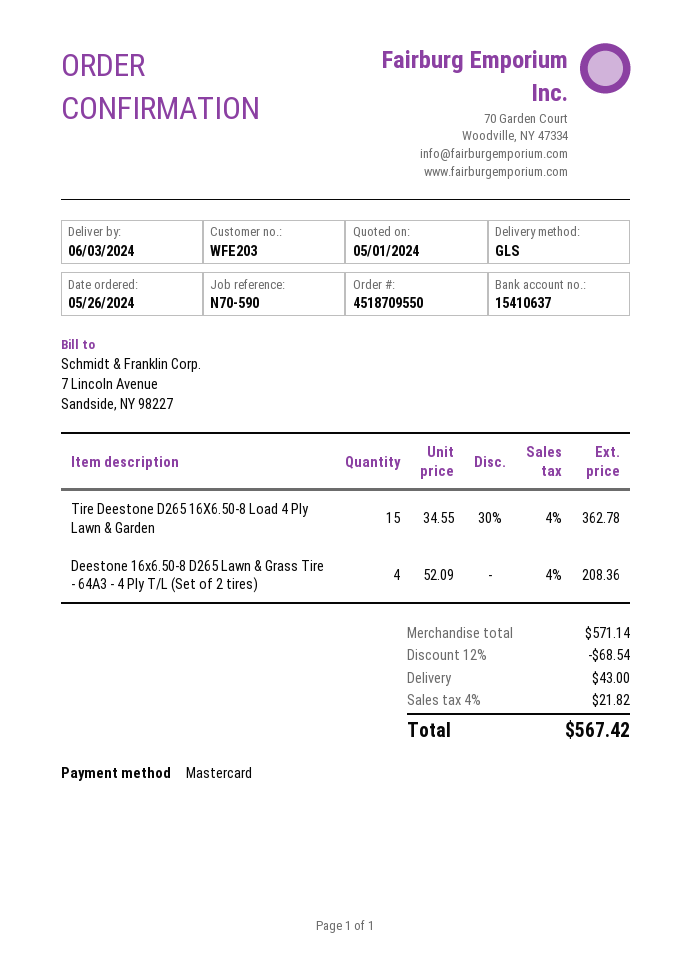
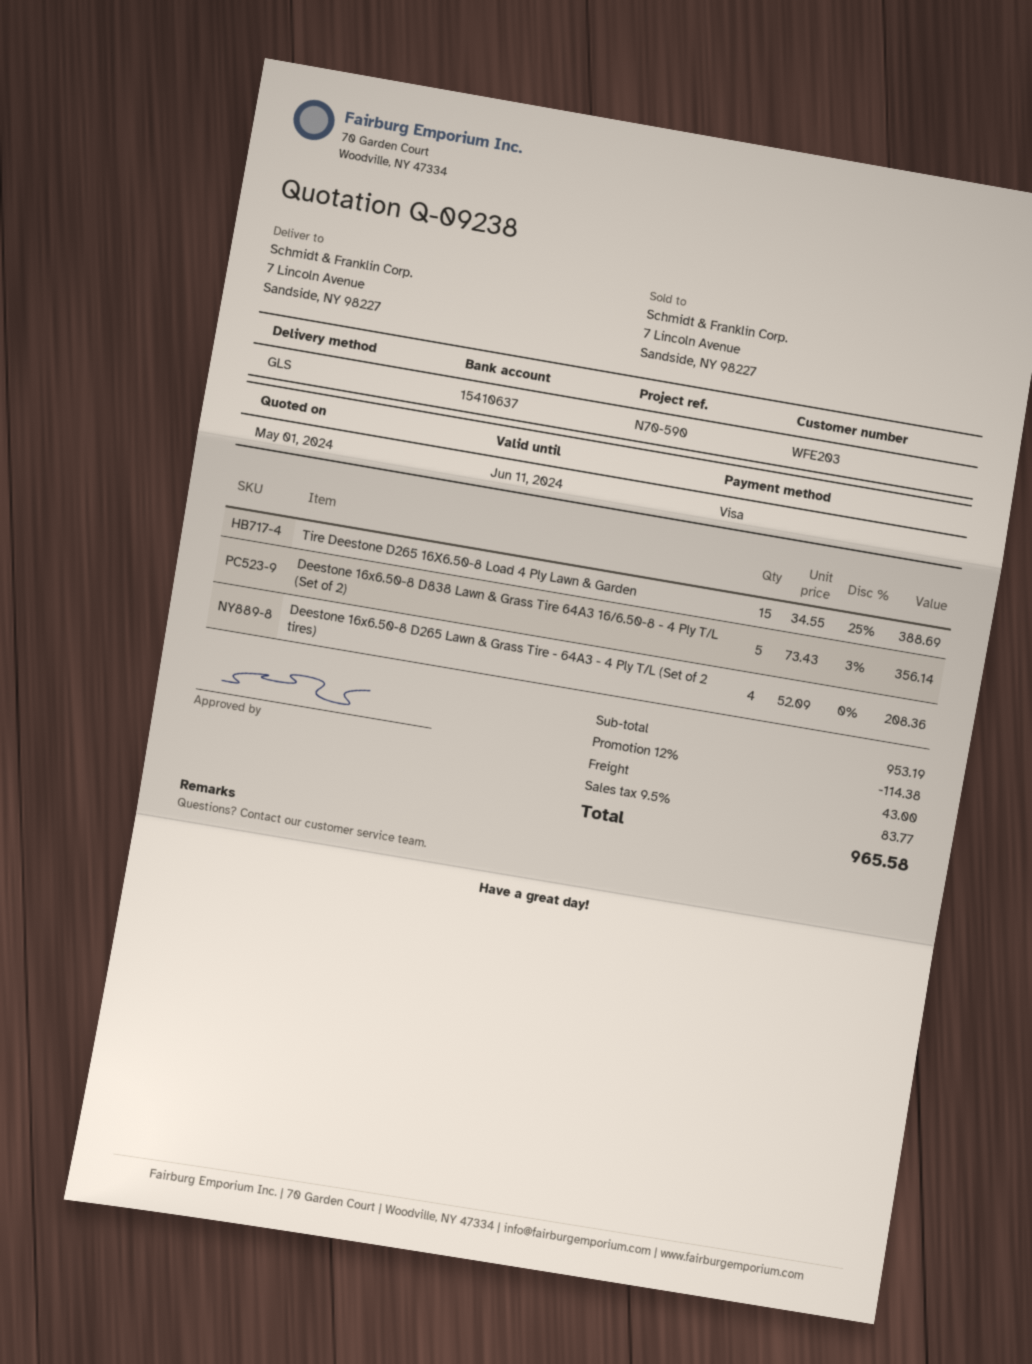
payment method: Mastercard -> Visa
Tire Deestone D265 16X6.50-8 Load 4 Ply Lawn & Garden: 15 x 34.55 - 30% = 362.78 -> 15 x 34.55 - 25% = 388.69
Deestone 16x6.50-8 D838 Lawn & Grass Tire 64A3 16/6.50-8 - 4 Ply T/L (Set of 2): none -> 5 x 73.43 - 3% = 356.14
subtotal: 571.14 -> 953.19
discount: 12% = 68.54 -> 12% = 114.38
tax: 4% = 21.82 -> 9.5% = 83.77
total: 567.42 -> 965.58

